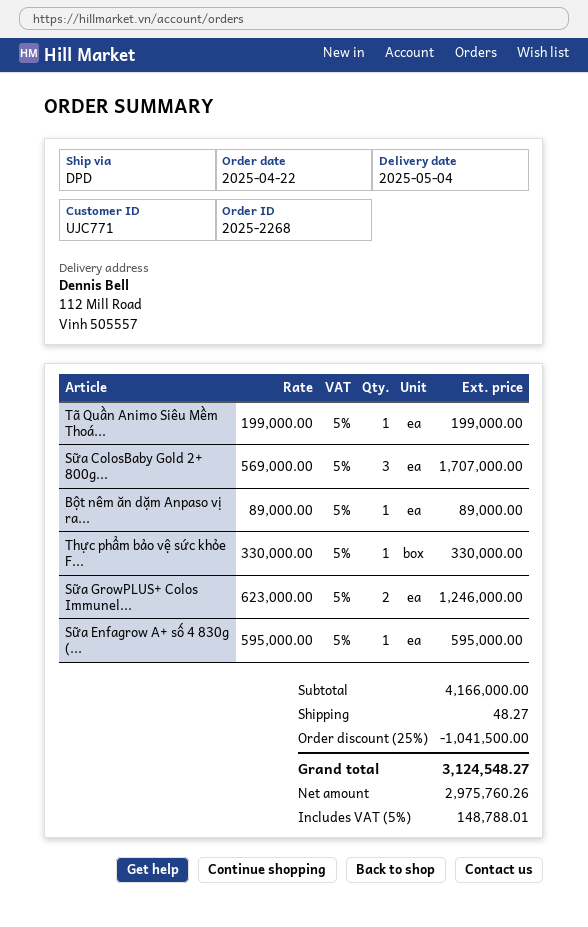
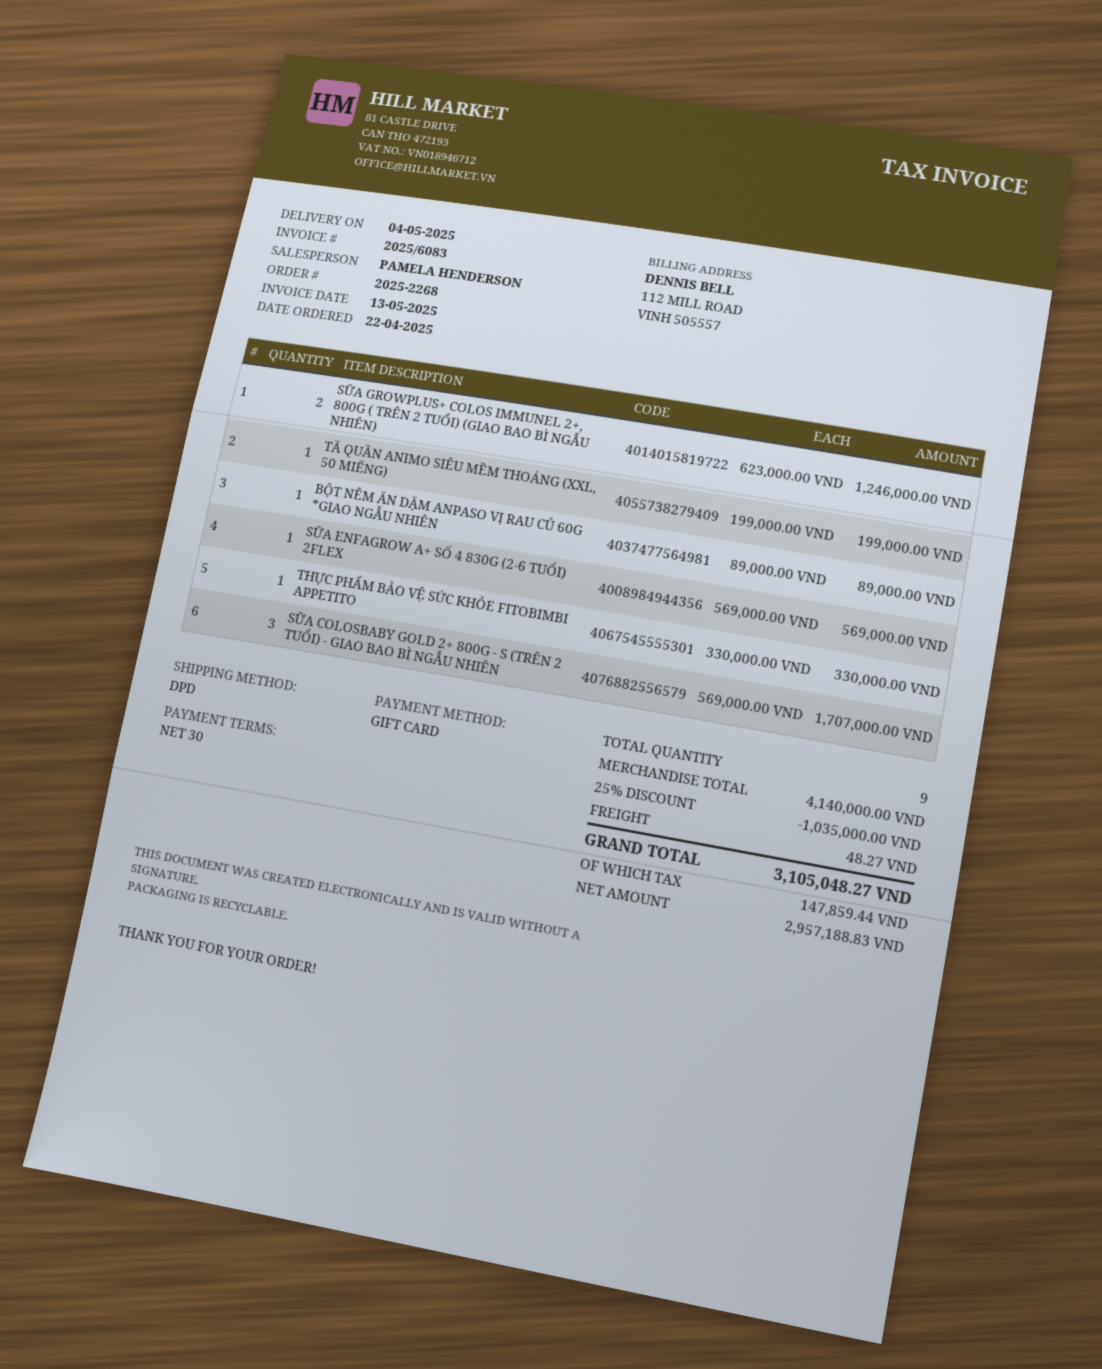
Sữa Enfagrow A+ số 4 830g (...: 1 x 595000.00 = 595000.00 -> 1 x 569000.00 = 569000.00
subtotal: 4166000.00 -> 4140000.00
discount: 25% = 1041500.00 -> 25% = 1035000.00
net: 2975760.26 -> 2957188.83
tax: 148788.01 -> 147859.44
total: 3124548.27 -> 3105048.27

